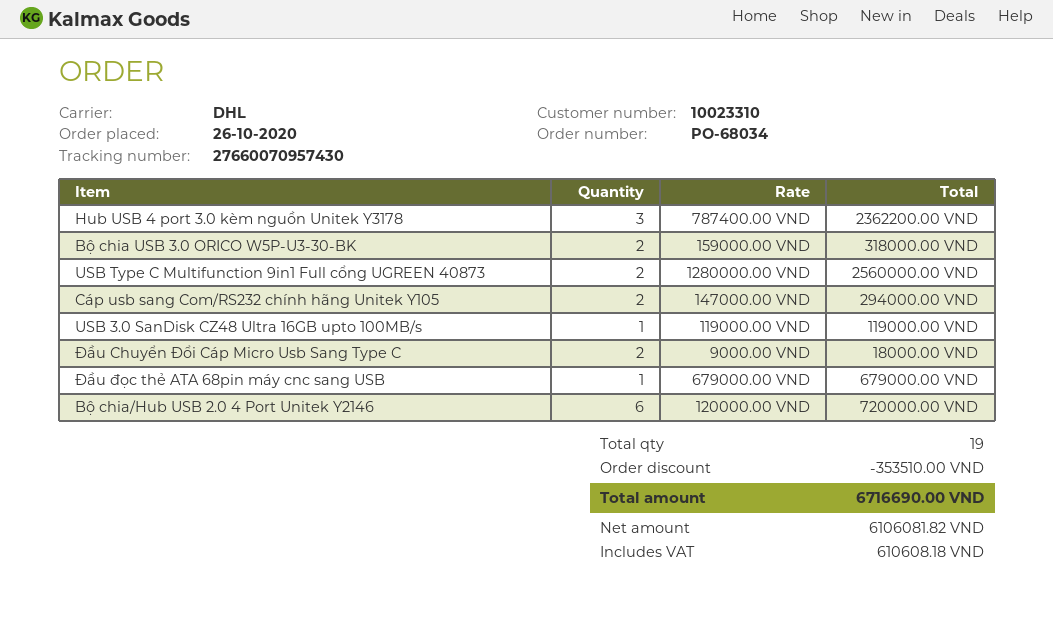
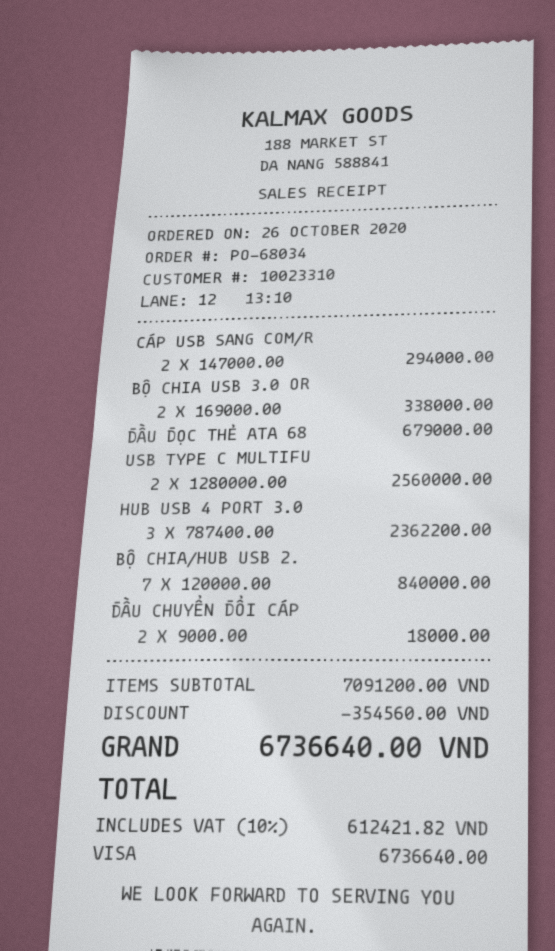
Bộ chia USB 3.0 ORICO W5P-U3-30-BK: 2 x 159000.00 = 318000.00 -> 2 x 169000.00 = 338000.00
USB 3.0 SanDisk CZ48 Ultra 16GB upto 100MB/s: 1 x 119000.00 = 119000.00 -> none
Bộ chia/Hub USB 2.0 4 Port Unitek Y2146: 6 x 120000.00 = 720000.00 -> 7 x 120000.00 = 840000.00
discount: 353510.00 -> 354560.00
tax: 610608.18 -> 612421.82
total: 6716690.00 -> 6736640.00

